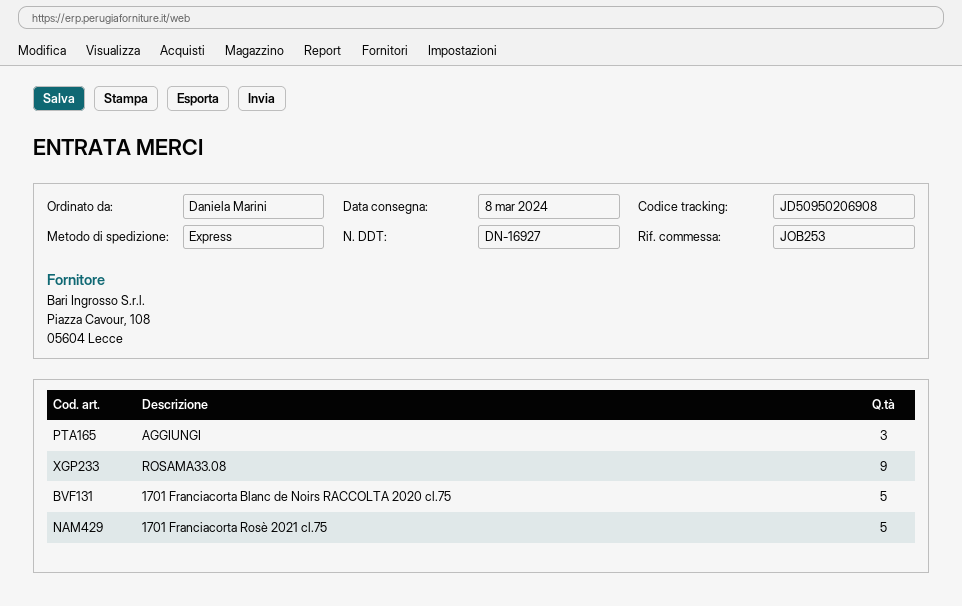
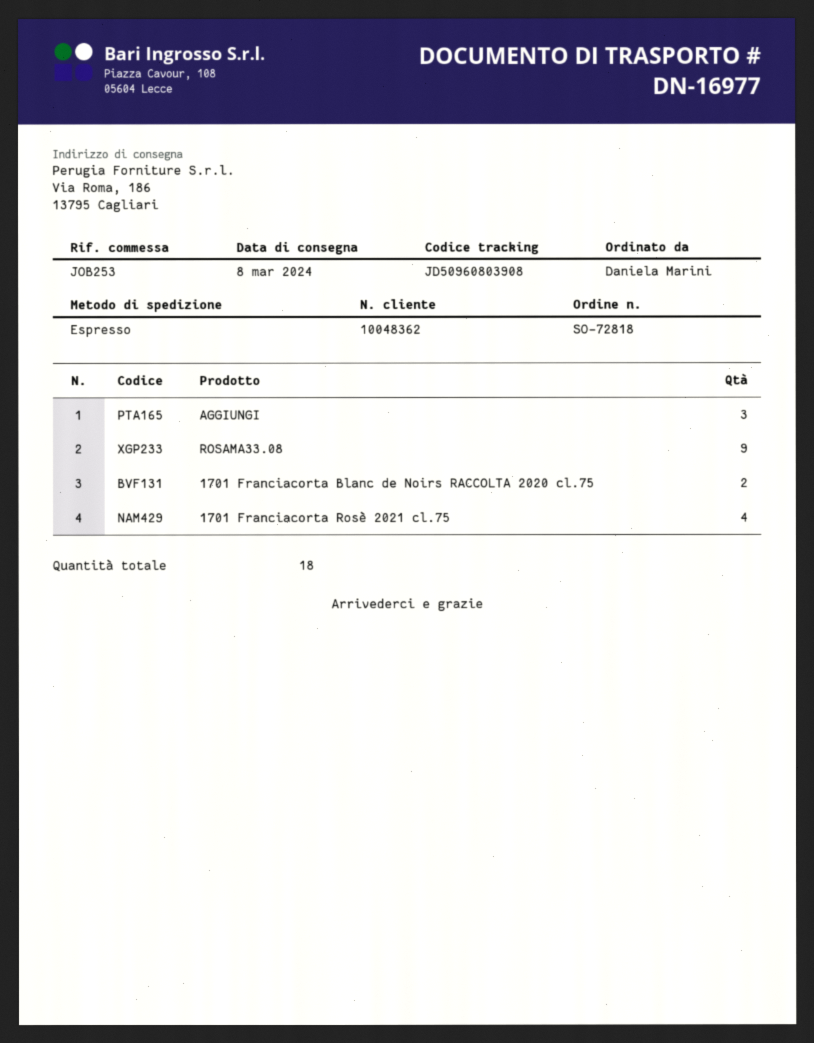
delivery note number: DN-16927 -> DN-16977
tracking number: JD50950206908 -> JD50960803908
1701 Franciacorta Blanc de Noirs RACCOLTA 2020 cl.75: 5 -> 2
1701 Franciacorta Rosè 2021 cl.75: 5 -> 4

